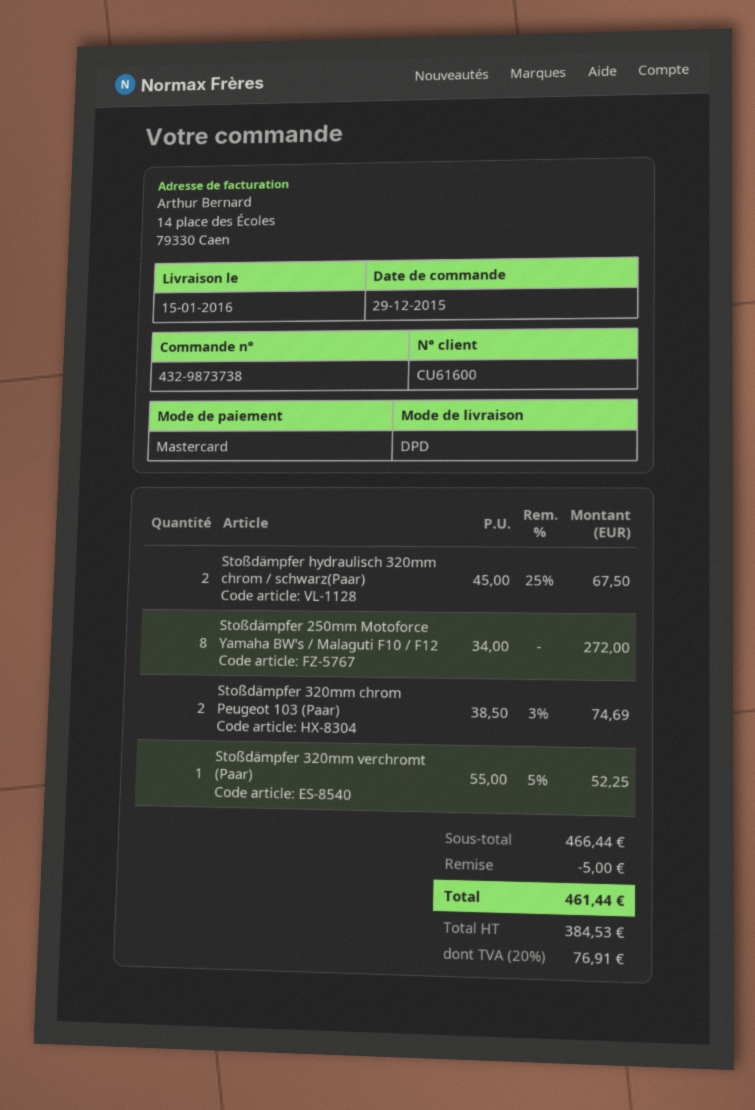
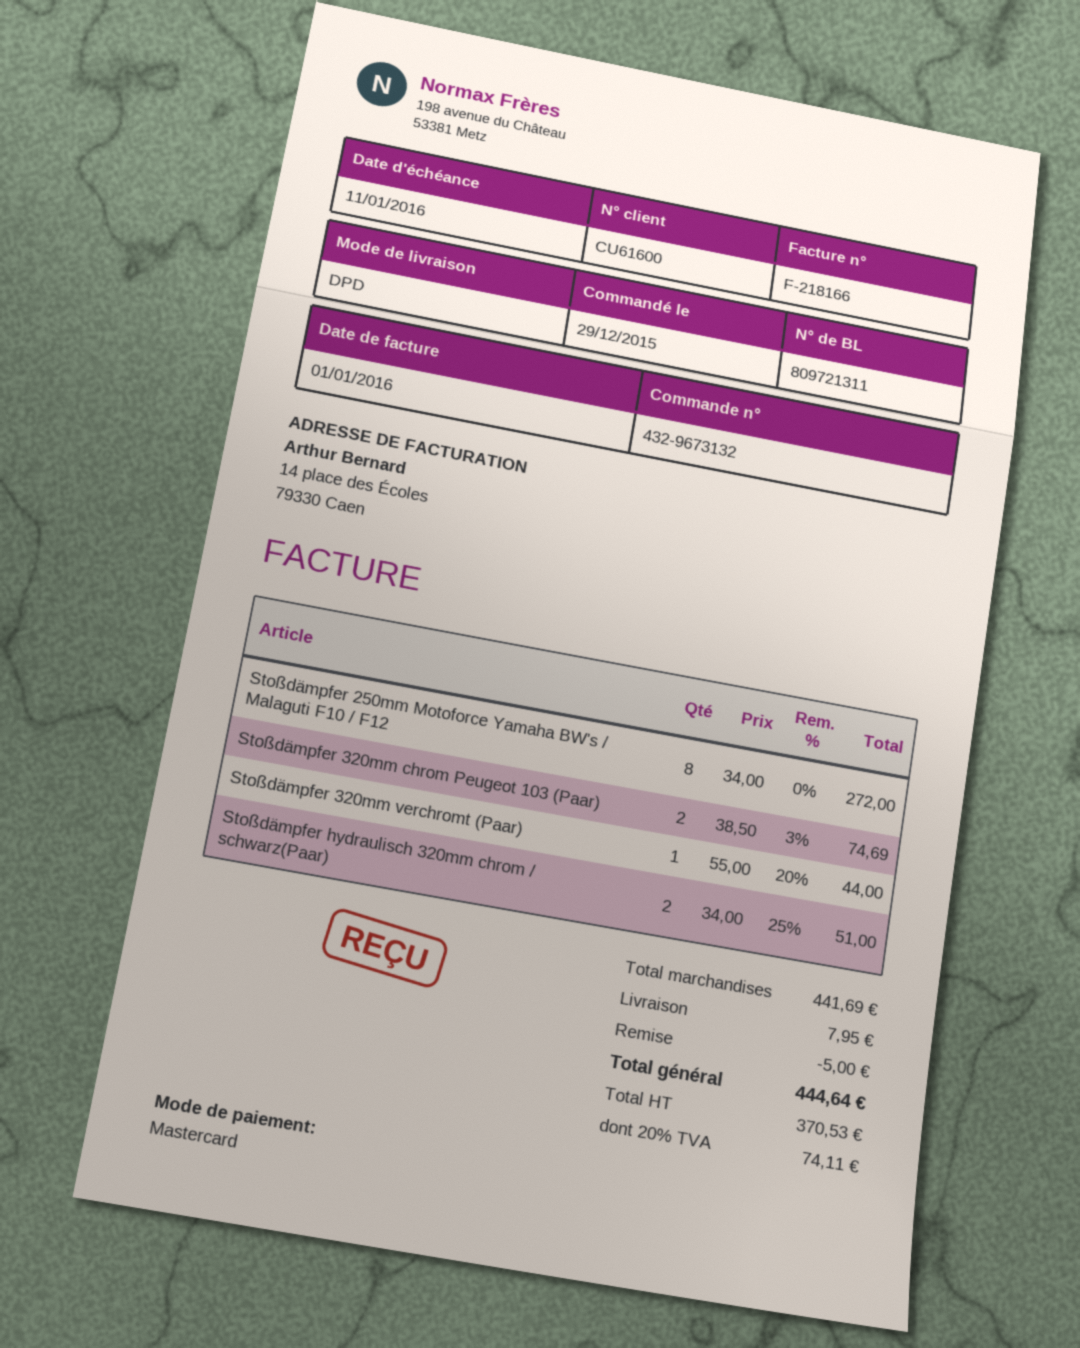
order number: 432-9873738 -> 432-9673132
Stoßdämpfer hydraulisch 320mm chrom / schwarz(Paar): 2 x 45.00 - 25% = 67.50 -> 2 x 34.00 - 25% = 51.00
Stoßdämpfer 320mm verchromt (Paar): 1 x 55.00 - 5% = 52.25 -> 1 x 55.00 - 20% = 44.00
subtotal: 466.44 -> 441.69
shipping: none -> 7.95
net: 384.53 -> 370.53
tax: 20% = 76.91 -> 20% = 74.11
total: 461.44 -> 444.64

